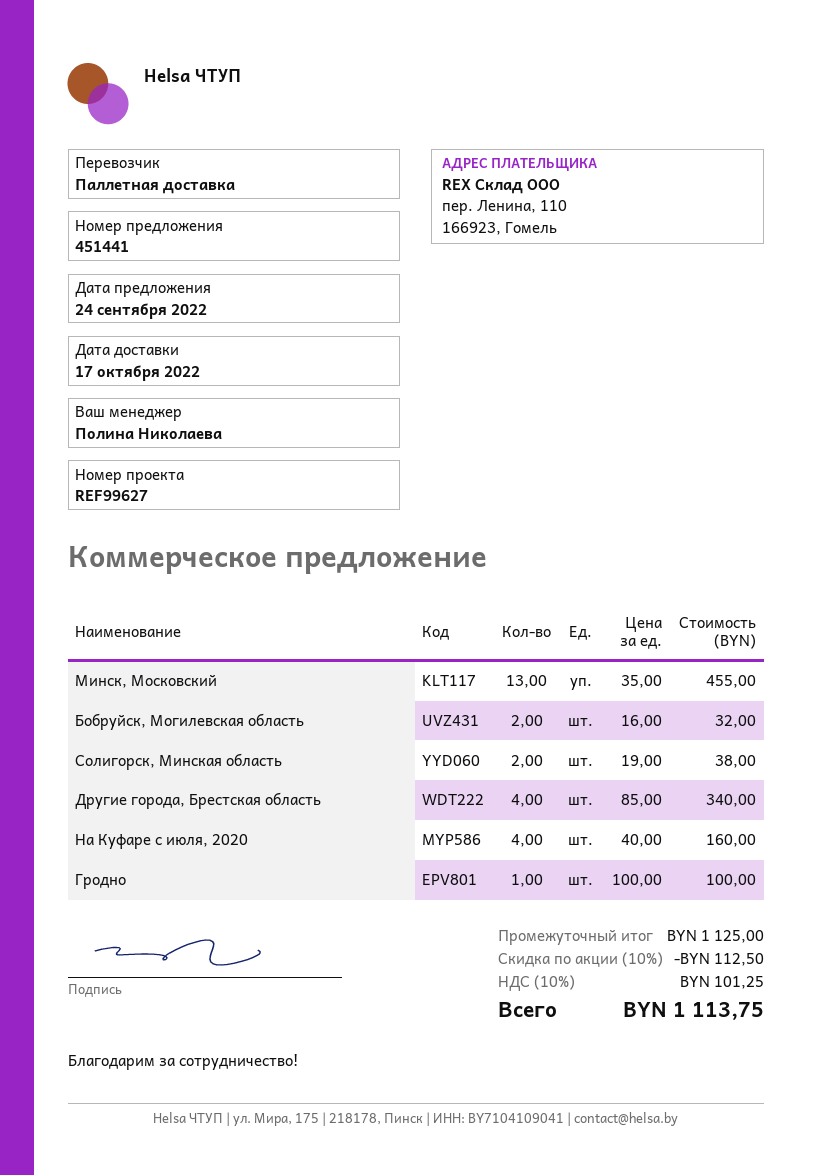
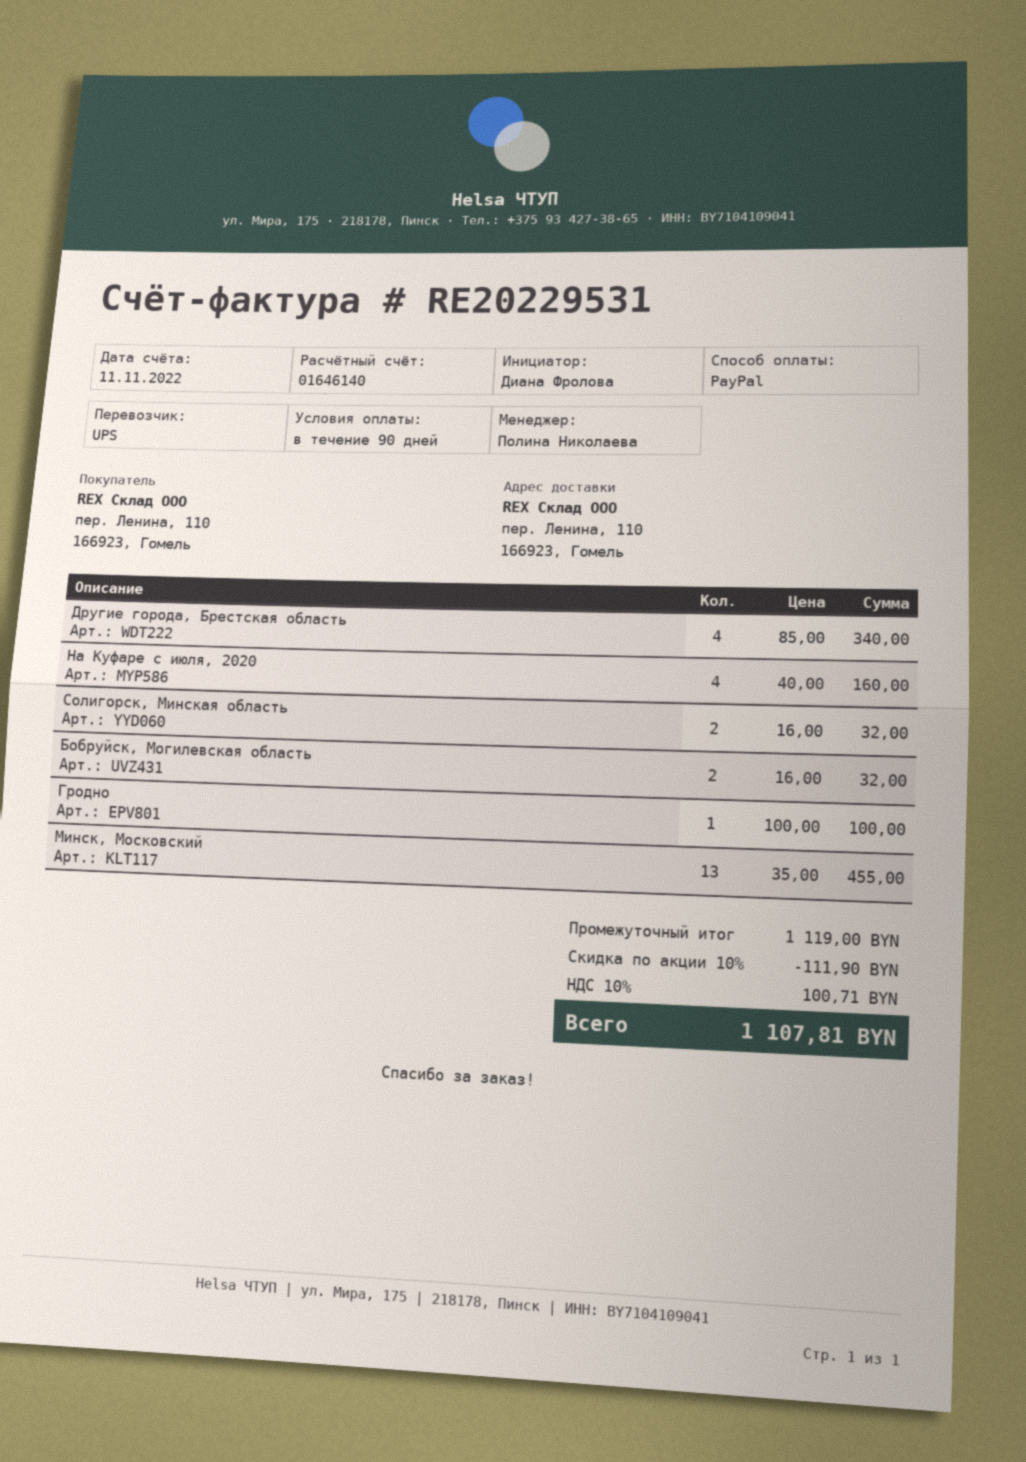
shipping method: pallet freight -> UPS
Солигорск, Минская область: 2 x 19.00 = 38.00 -> 2 x 16.00 = 32.00
subtotal: 1125.00 -> 1119.00
discount: 10% = 112.50 -> 10% = 111.90
tax: 10% = 101.25 -> 10% = 100.71
total: 1113.75 -> 1107.81

